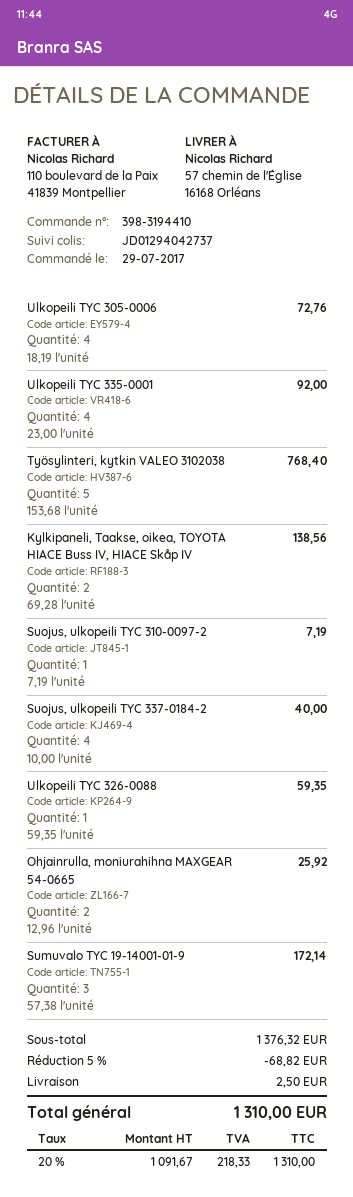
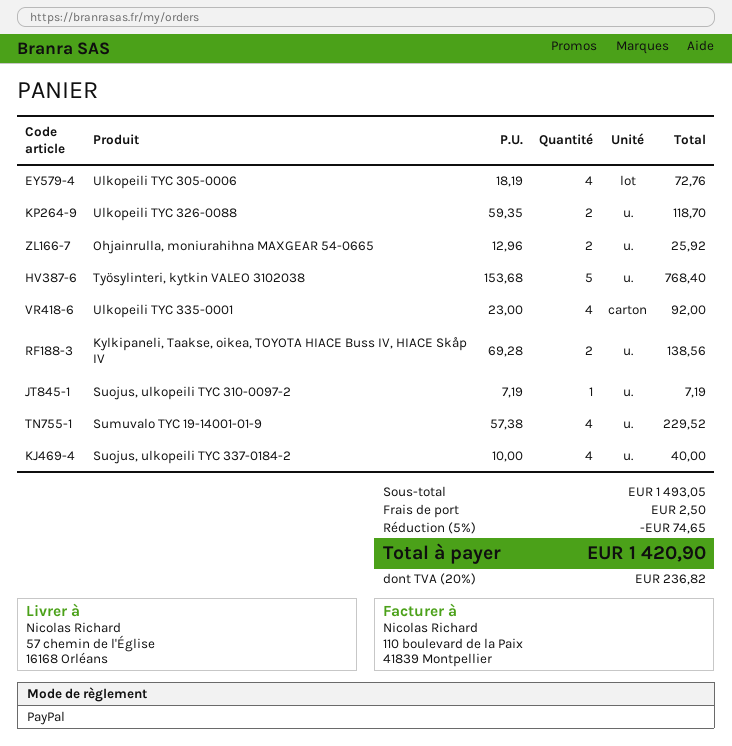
Ulkopeili TYC 326-0088: 1 x 59.35 = 59.35 -> 2 x 59.35 = 118.70
Sumuvalo TYC 19-14001-01-9: 3 x 57.38 = 172.14 -> 4 x 57.38 = 229.52
subtotal: 1376.32 -> 1493.05
discount: 5% = 68.82 -> 5% = 74.65
tax: 20% = 218.33 -> 20% = 236.82
total: 1310.00 -> 1420.90

